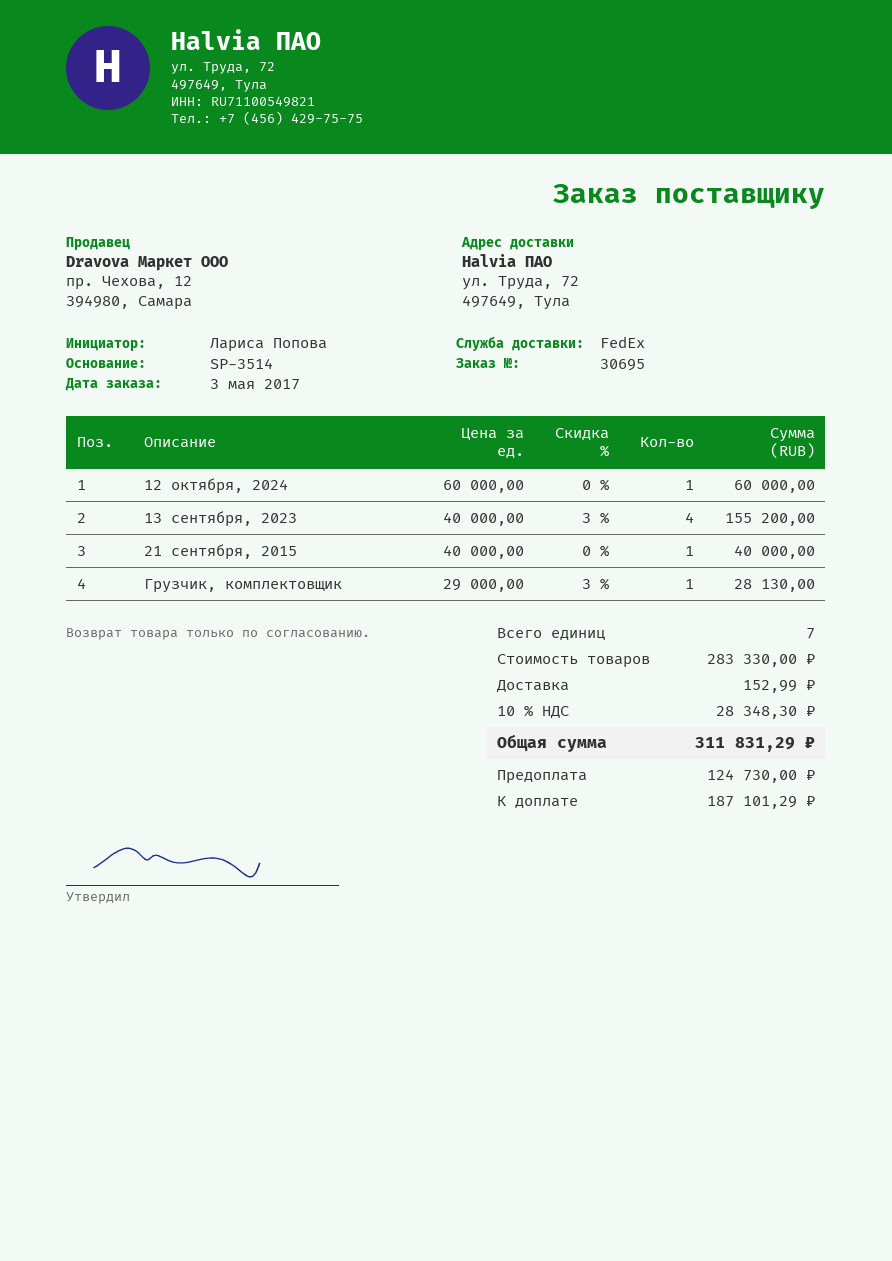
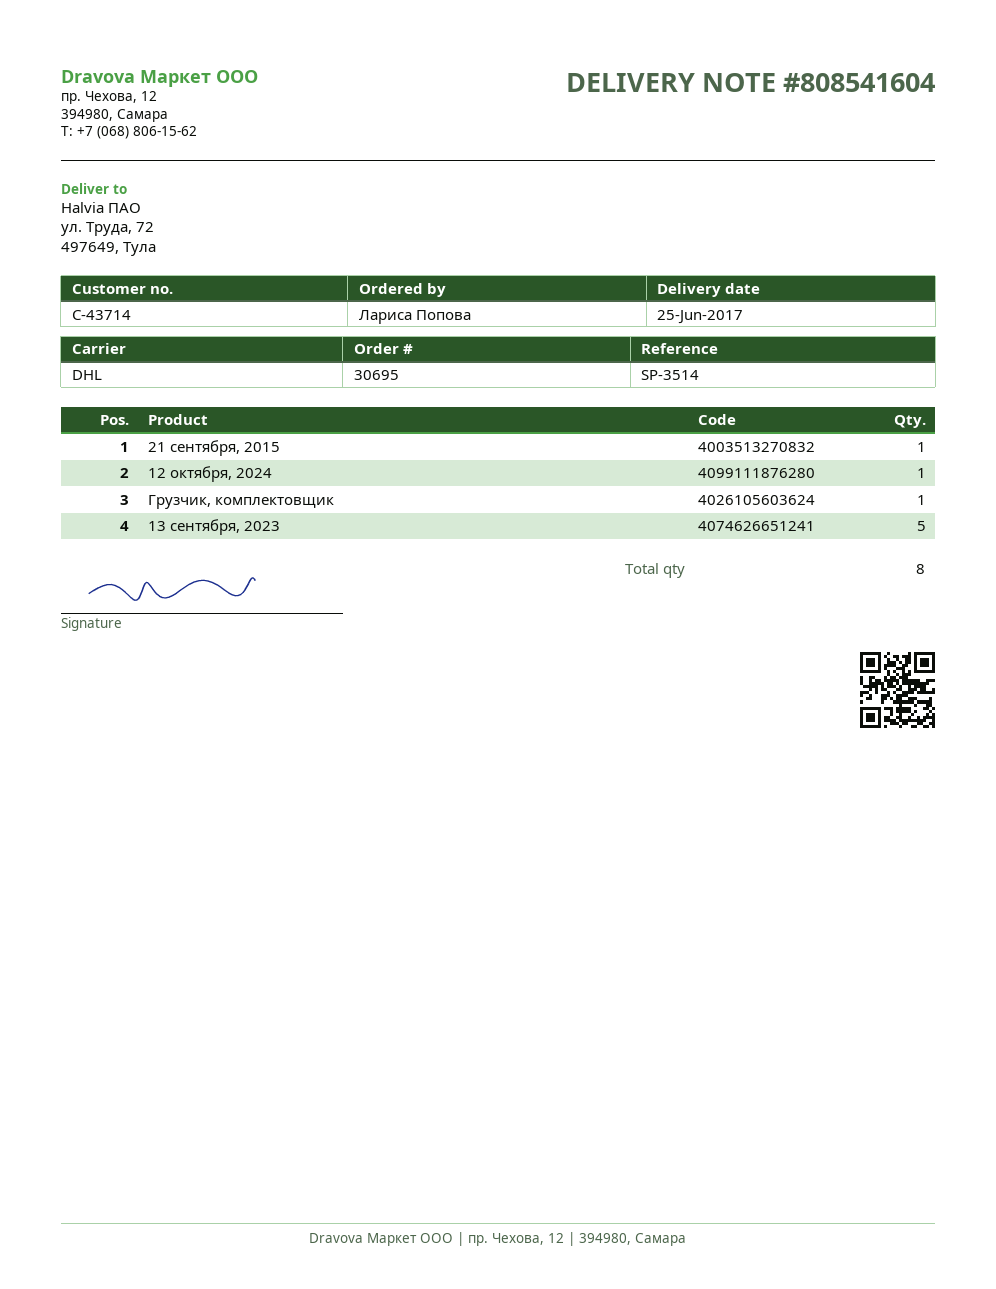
shipping method: FedEx -> DHL
13 сентября, 2023: 4 -> 5
total quantity: 7 -> 8

